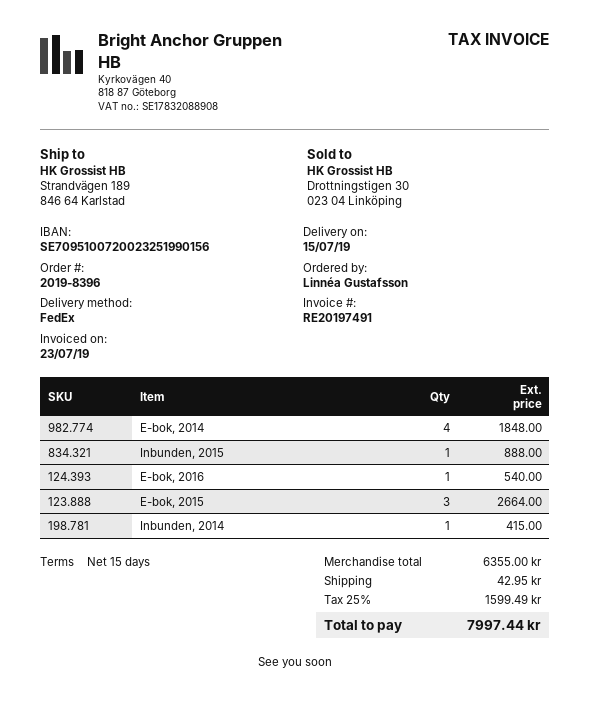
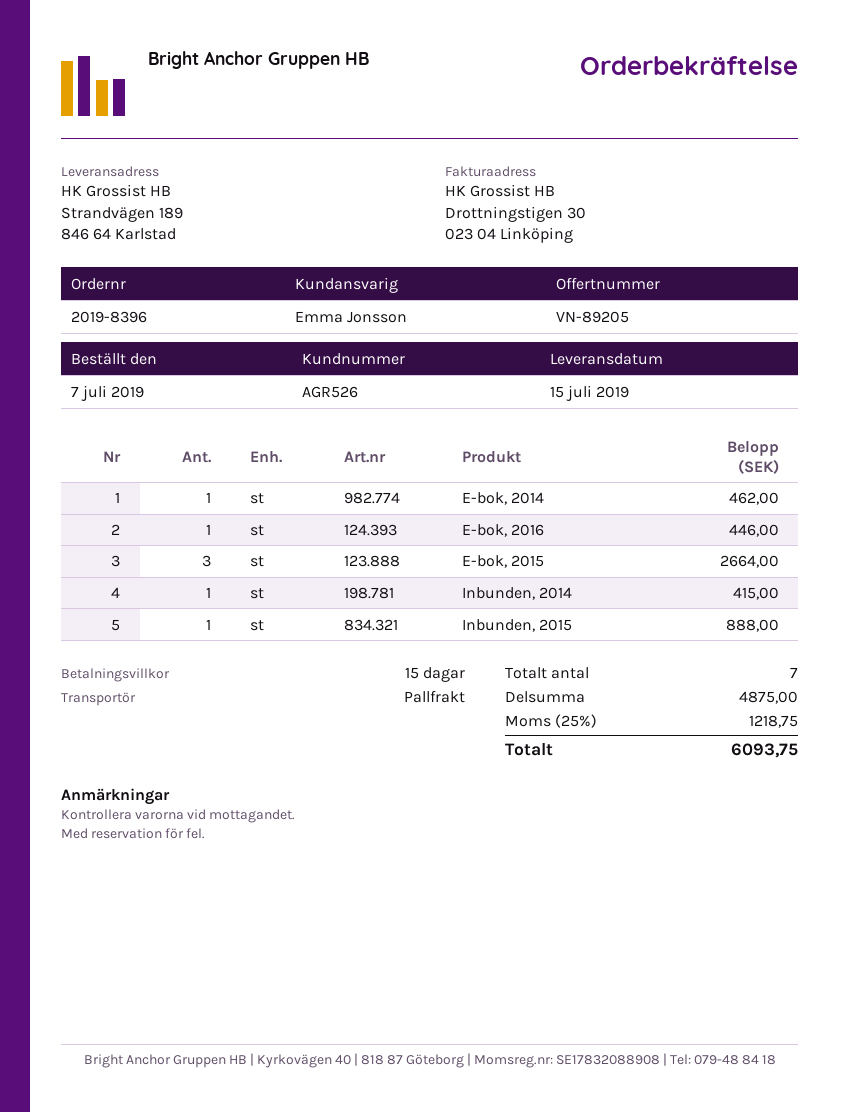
shipping method: FedEx -> pallet freight
E-bok, 2014: 4 for 1848.00 -> 1 for 462.00
E-bok, 2016: 1 for 540.00 -> 1 for 446.00
subtotal: 6355.00 -> 4875.00
shipping: 42.95 -> none
tax: 25% = 1599.49 -> 25% = 1218.75
total: 7997.44 -> 6093.75

